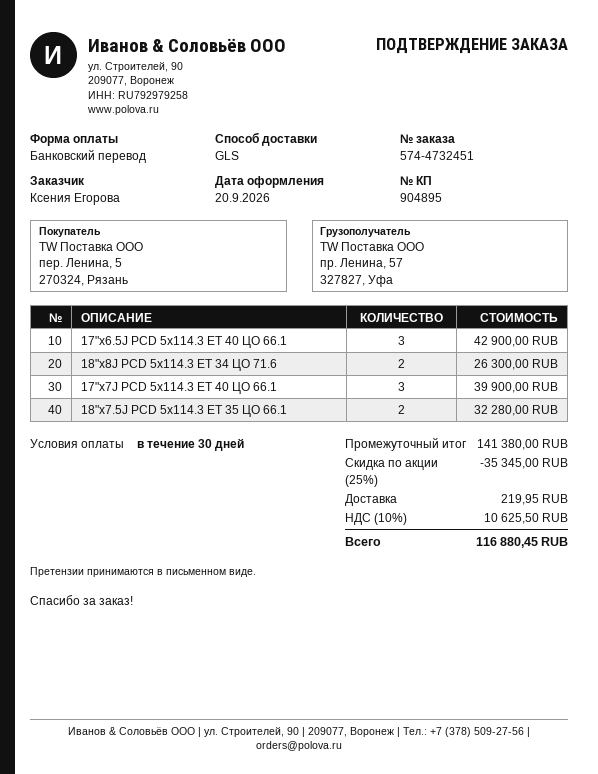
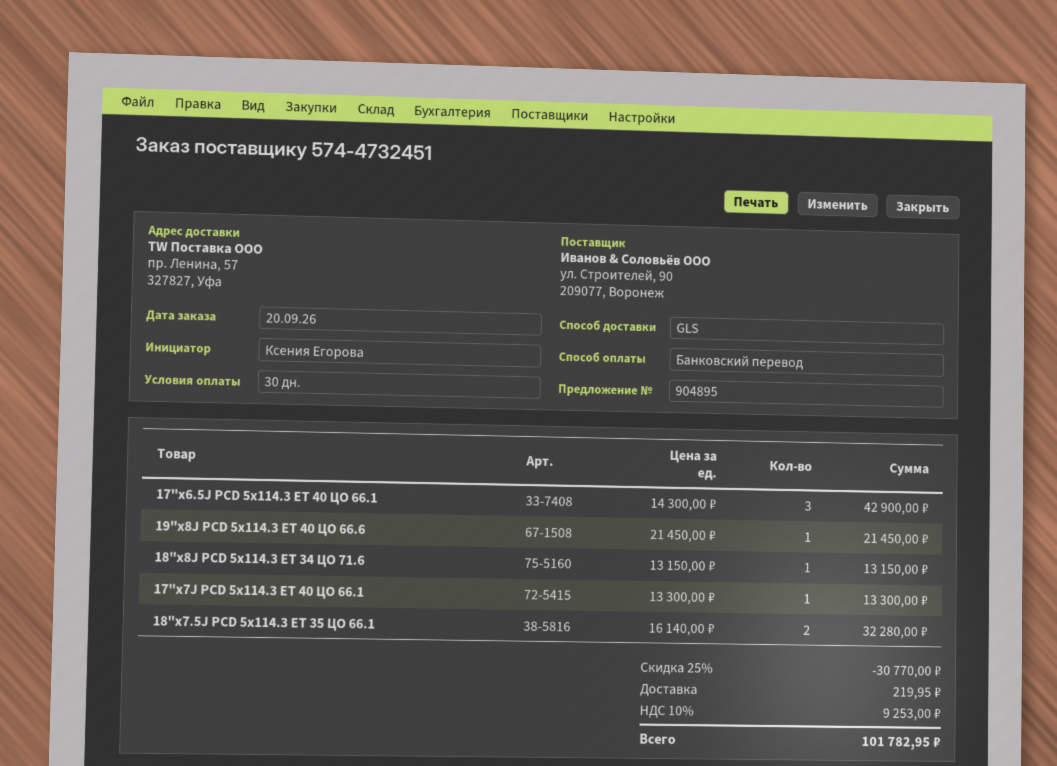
18"x8J PCD 5x114.3 ЕТ 34 ЦО 71.6: 2 for 26300.00 -> 1 for 13150.00
17"x7J PCD 5x114.3 ЕТ 40 ЦО 66.1: 3 for 39900.00 -> 1 for 13300.00
19"x8J PCD 5x114.3 ЕТ 40 ЦО 66.6: none -> 1 for 21450.00
discount: 25% = 35345.00 -> 25% = 30770.00
tax: 10% = 10625.50 -> 10% = 9253.00
total: 116880.45 -> 101782.95

